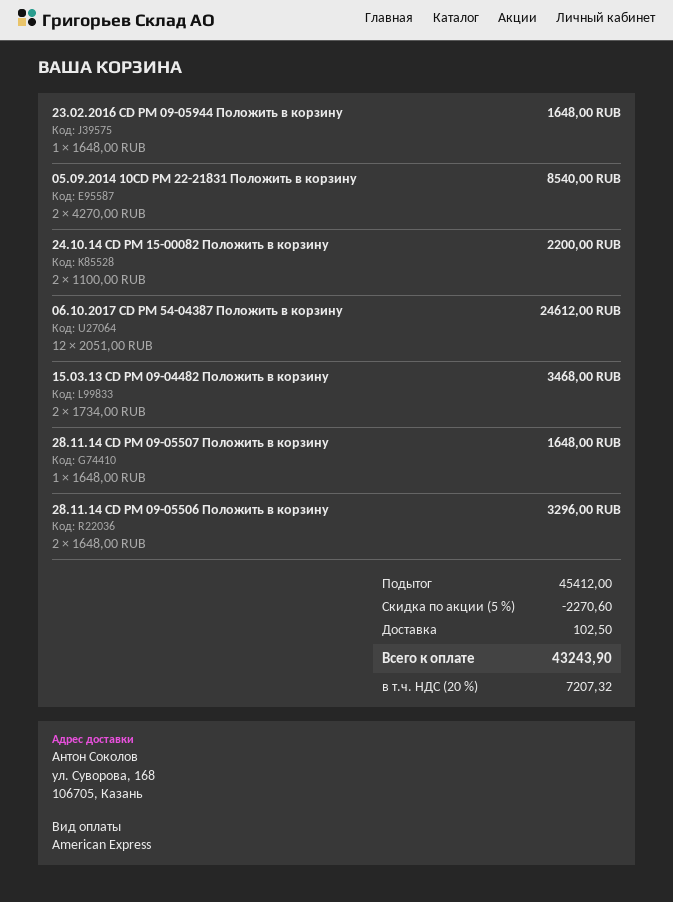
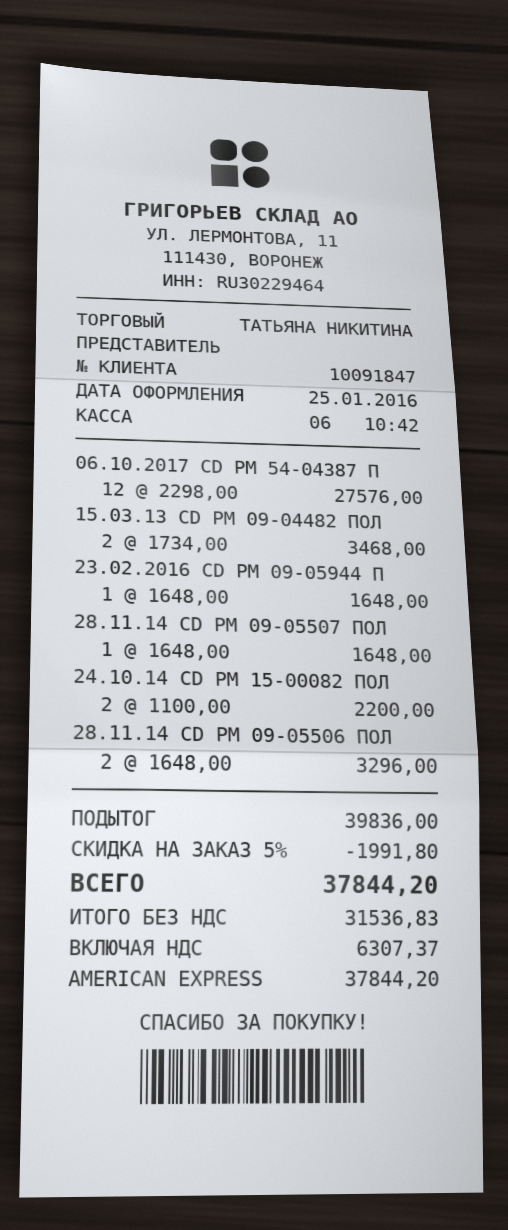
05.09.2014 10CD PM 22-21831 Положить в корзину: 2 x 4270.00 = 8540.00 -> none
06.10.2017 CD PM 54-04387 Положить в корзину: 12 x 2051.00 = 24612.00 -> 12 x 2298.00 = 27576.00
subtotal: 45412.00 -> 39836.00
discount: 5% = 2270.60 -> 5% = 1991.80
shipping: 102.50 -> none
tax: 7207.32 -> 6307.37
total: 43243.90 -> 37844.20

